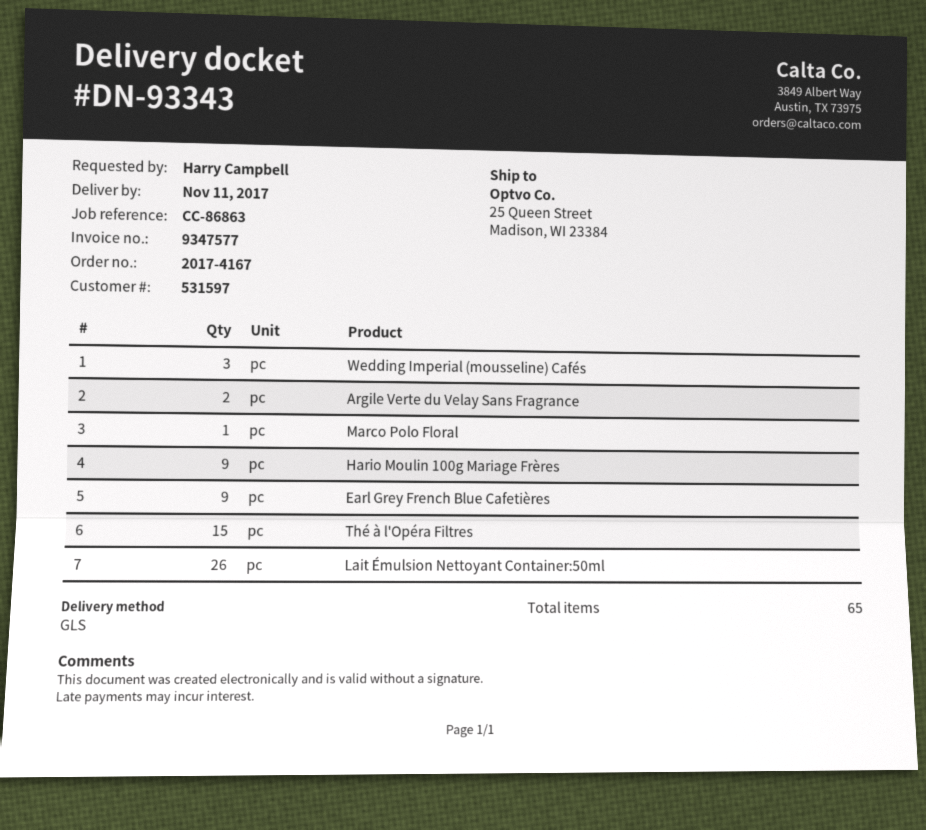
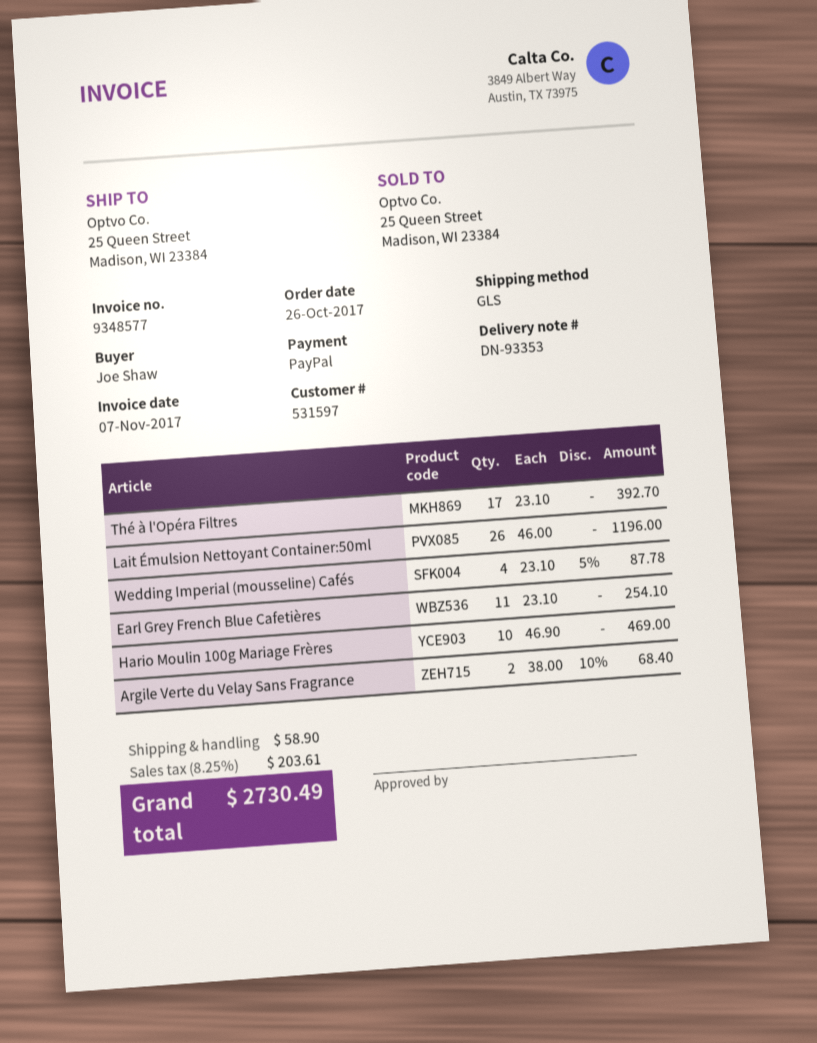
delivery note number: DN-93343 -> DN-93353
invoice number: 9347577 -> 9348577
ordered by: Harry Campbell -> Joe Shaw
Wedding Imperial (mousseline) Cafés: 3 -> 4
Marco Polo Floral: 1 -> none
Hario Moulin 100g Mariage Frères: 9 -> 10
Earl Grey French Blue Cafetières: 9 -> 11
Thé à l'Opéra Filtres: 15 -> 17

